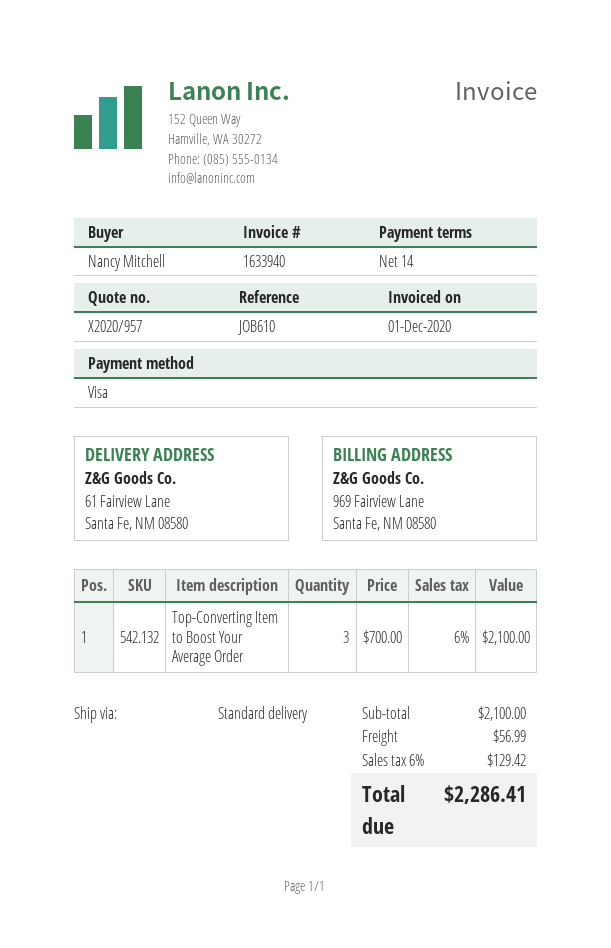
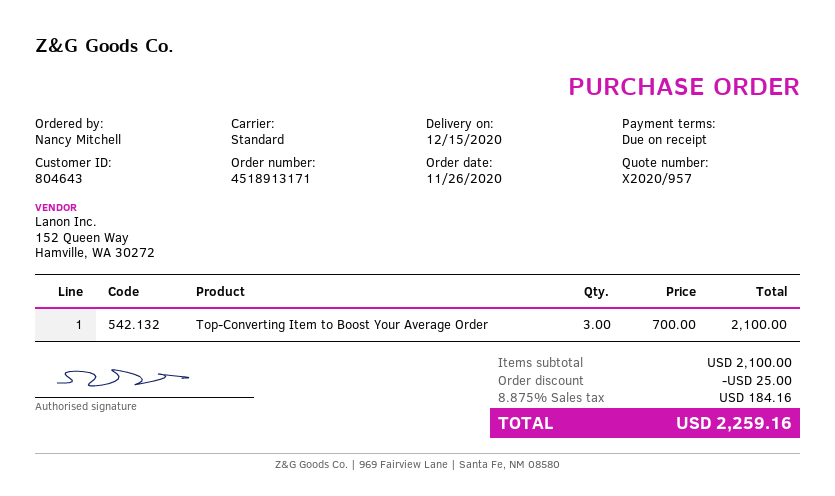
payment terms: 14 days -> on receipt
discount: none -> 25.00
shipping: 56.99 -> none
tax: 6% = 129.42 -> 8.875% = 184.16
total: 2286.41 -> 2259.16

